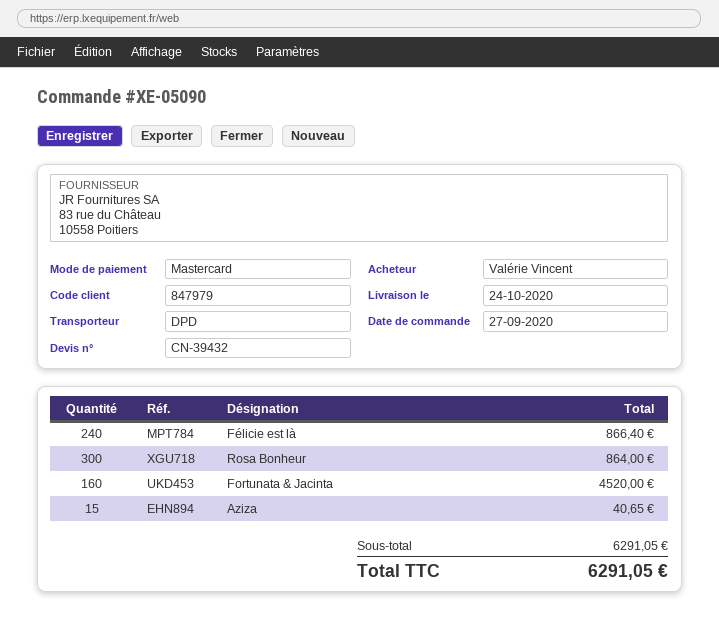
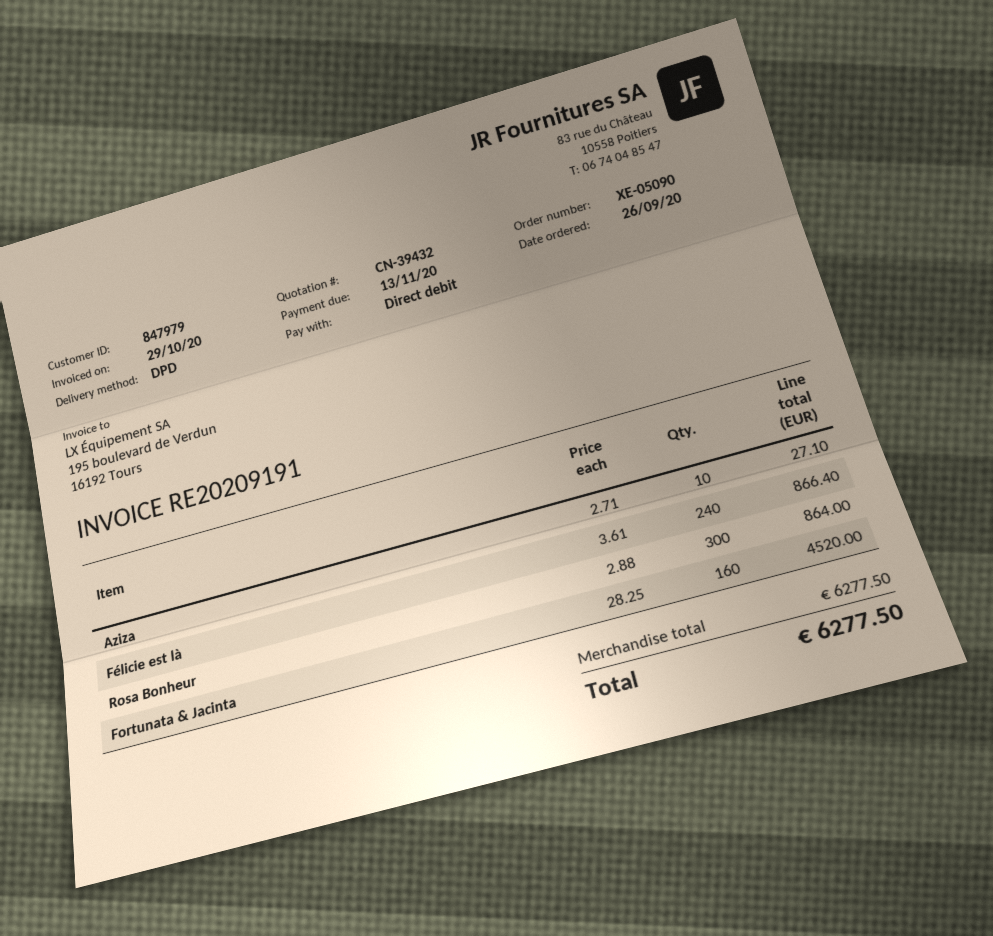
order date: 2020-09-27 -> 2020-09-26
payment method: Mastercard -> direct debit
Aziza: 15 for 40.65 -> 10 for 27.10
subtotal: 6291.05 -> 6277.50
total: 6291.05 -> 6277.50

